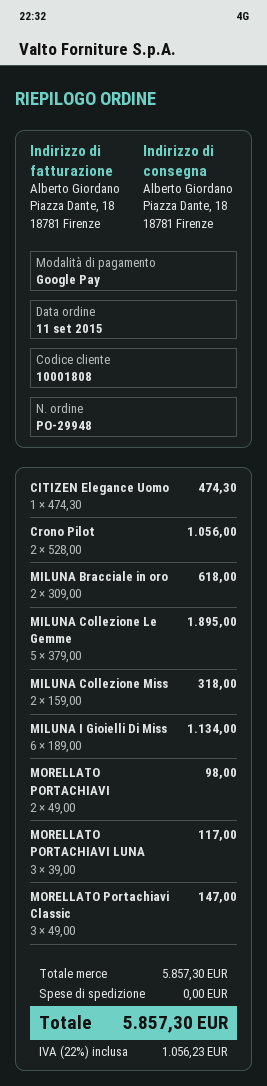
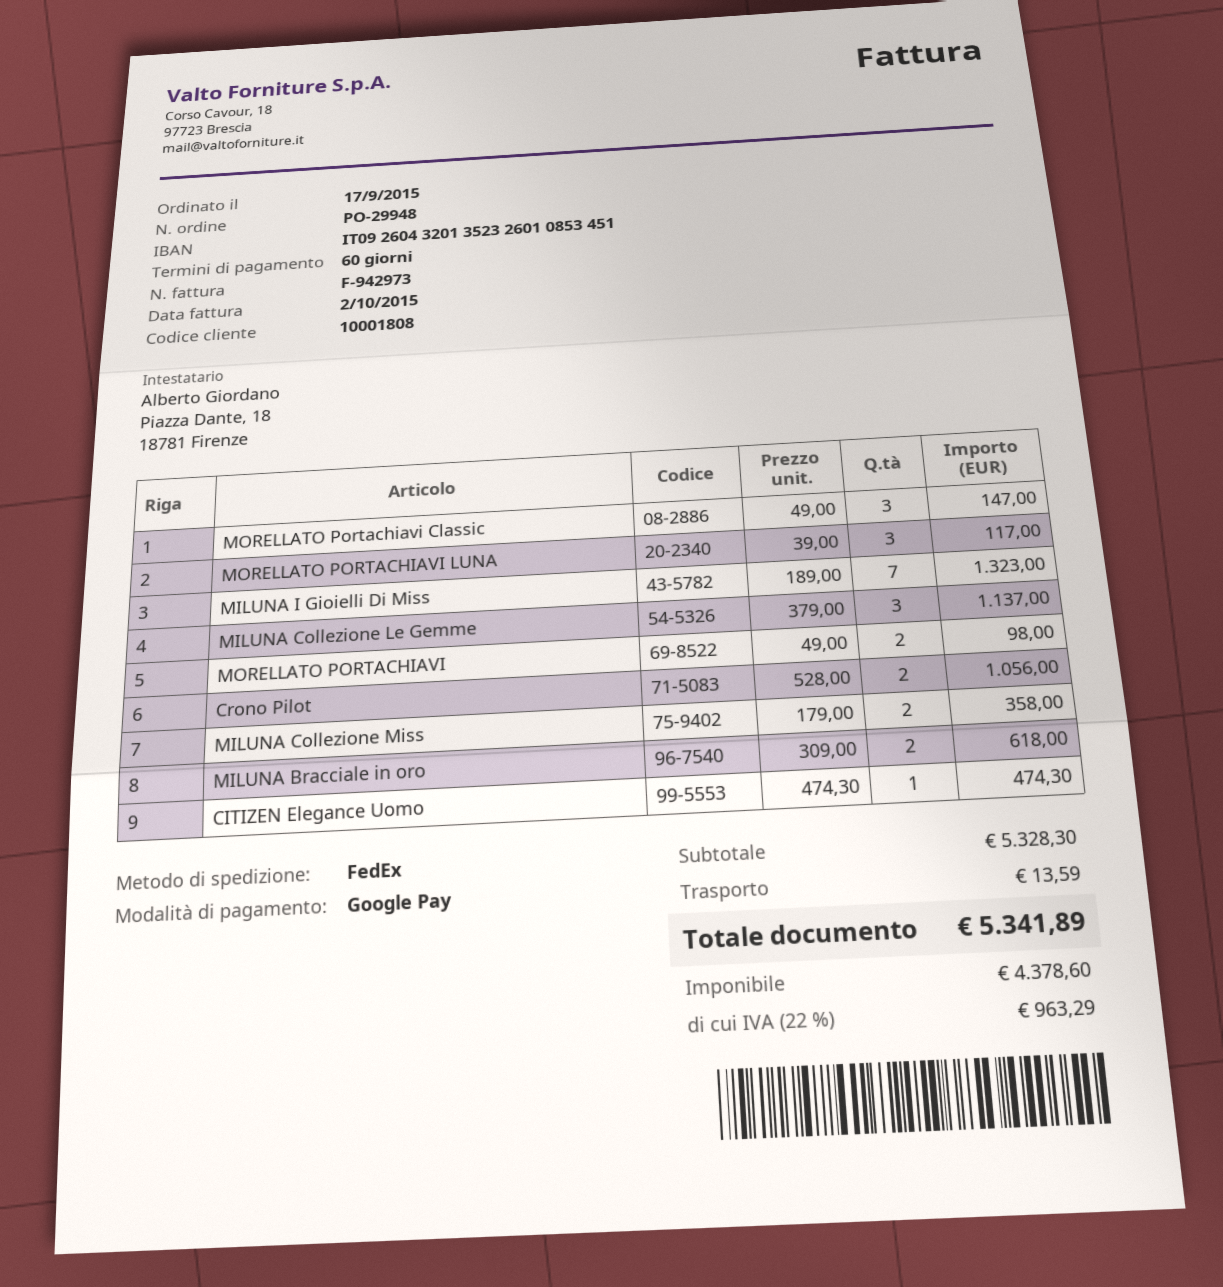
order date: 2015-09-11 -> 2015-09-17
MILUNA Collezione Le Gemme: 5 x 379.00 = 1895.00 -> 3 x 379.00 = 1137.00
MILUNA Collezione Miss: 2 x 159.00 = 318.00 -> 2 x 179.00 = 358.00
MILUNA I Gioielli Di Miss: 6 x 189.00 = 1134.00 -> 7 x 189.00 = 1323.00
subtotal: 5857.30 -> 5328.30
shipping: 0.00 -> 13.59
tax: 22% = 1056.23 -> 22% = 963.29
total: 5857.30 -> 5341.89

